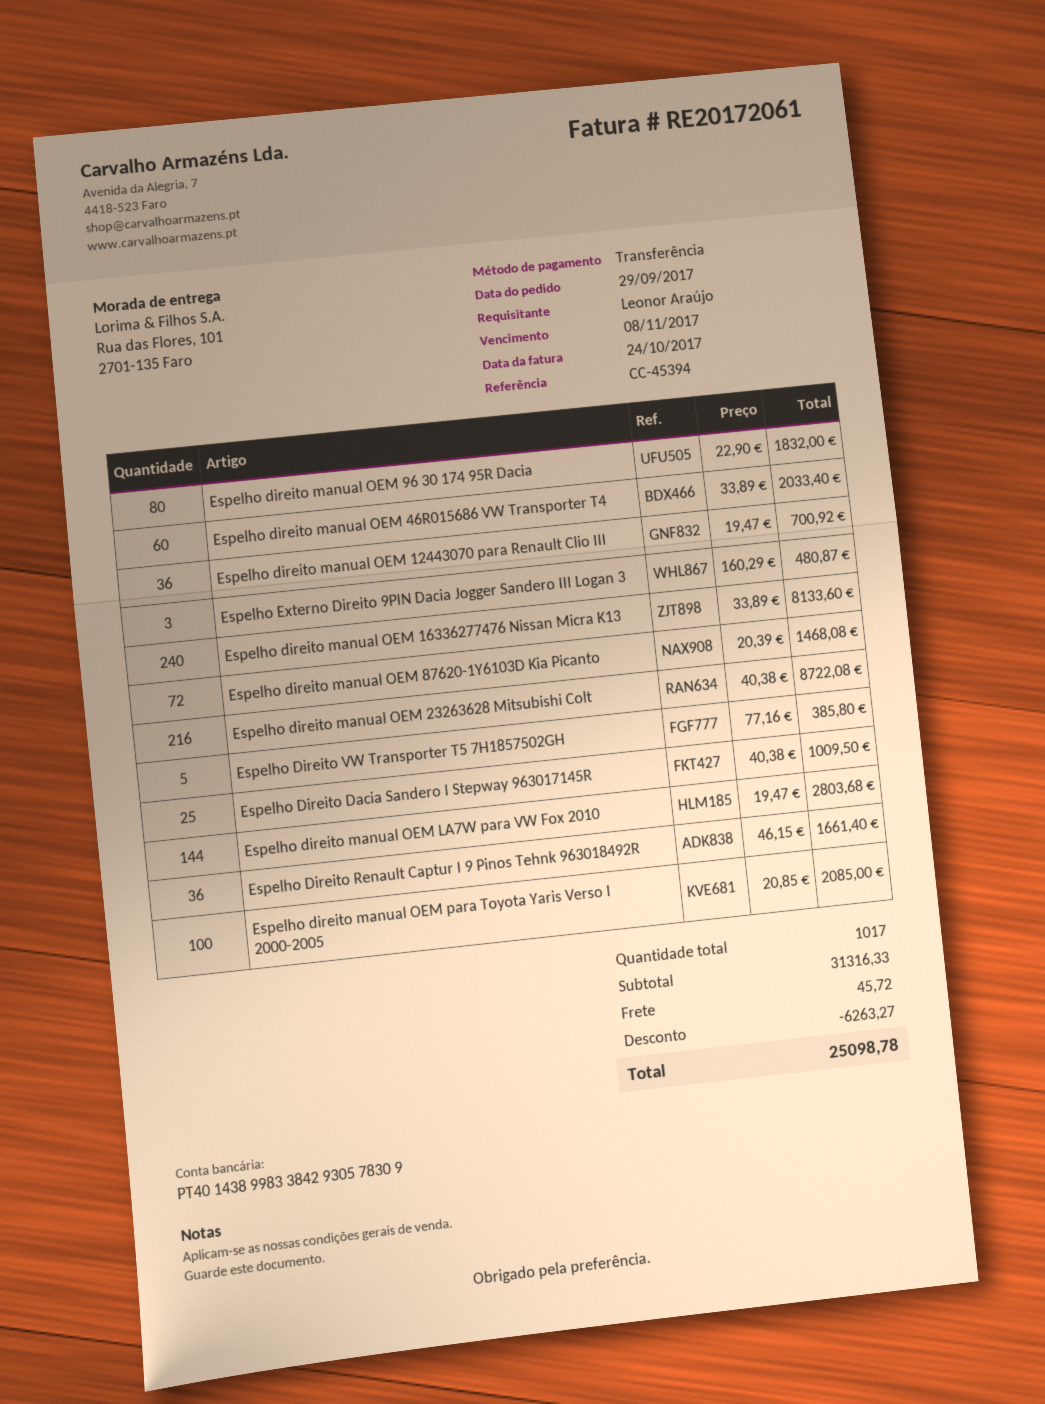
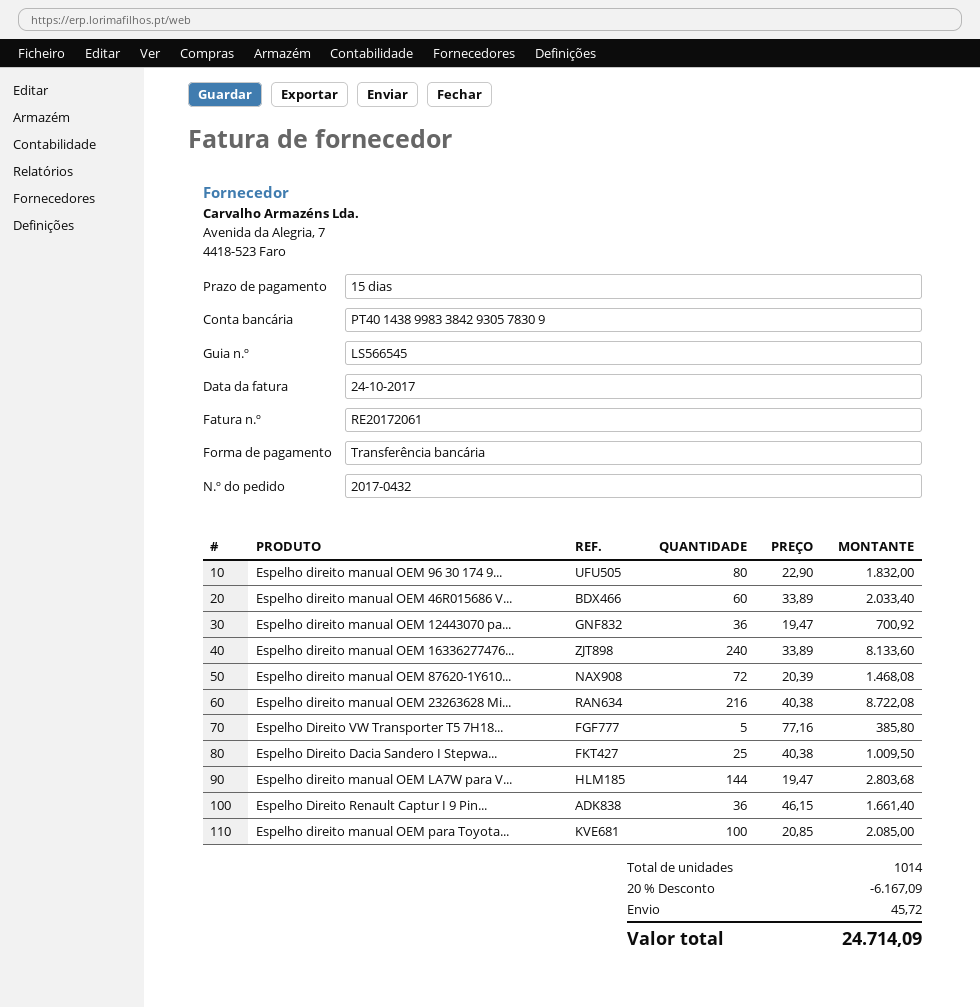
Espelho Externo Direito 9PIN Dacia Jogger Sandero III Logan 3: 3 x 160.29 = 480.87 -> none
total quantity: 1017 -> 1014
discount: 6263.27 -> 6167.09
total: 25098.78 -> 24714.09

